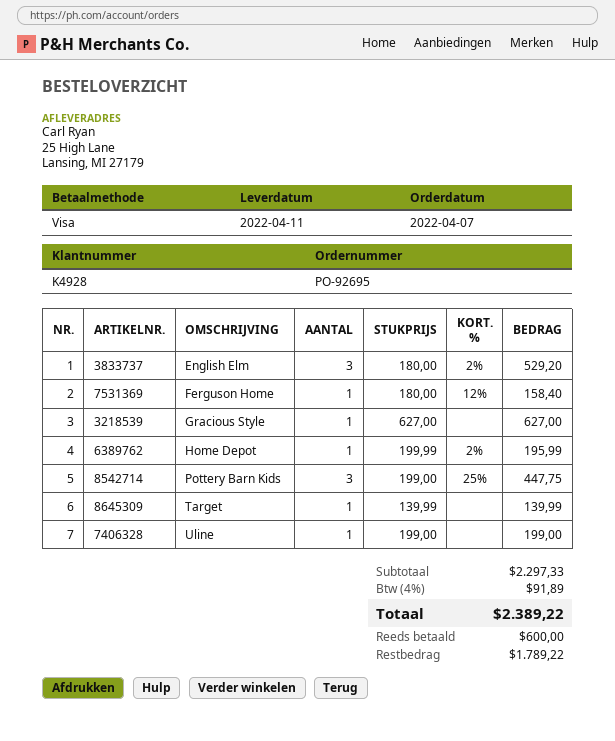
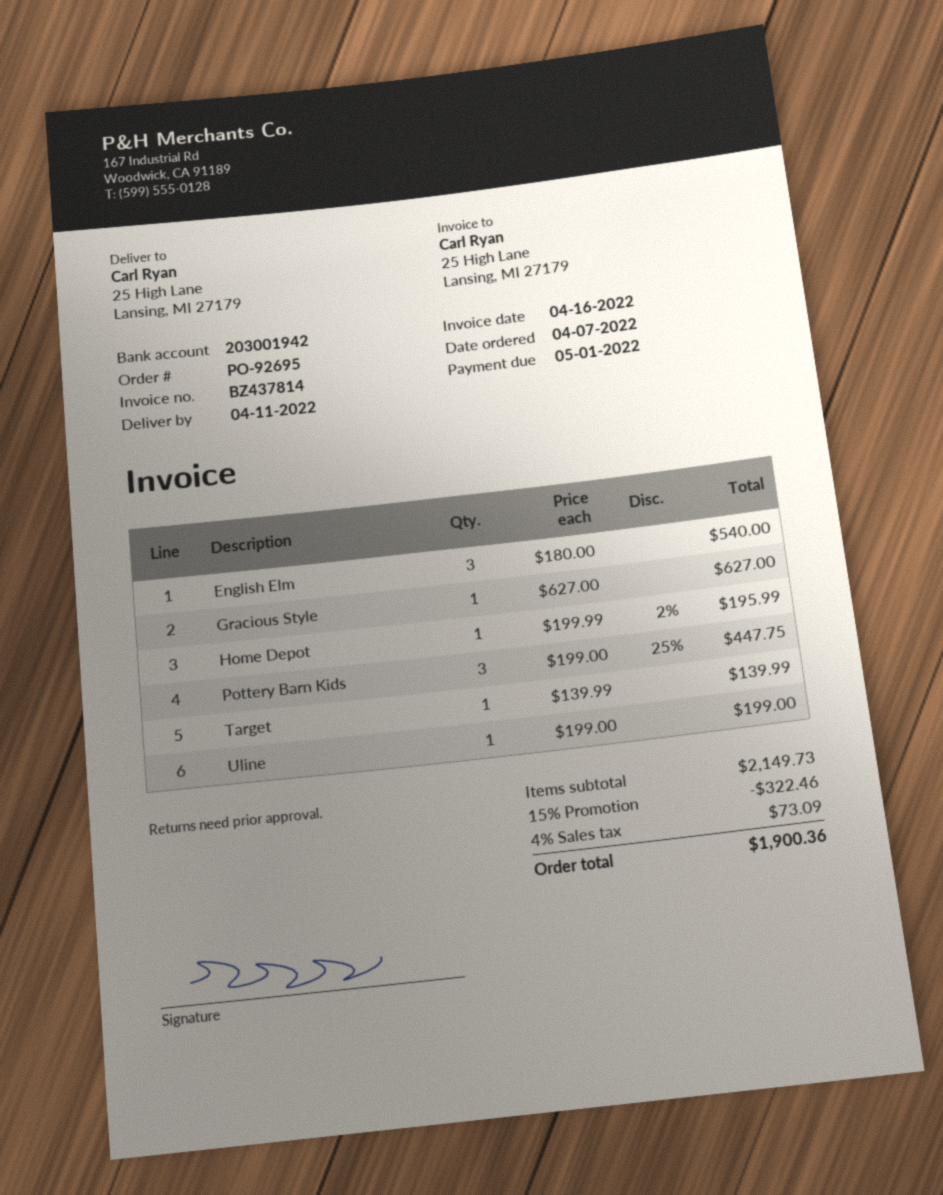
English Elm: 3 x 180.00 - 2% = 529.20 -> 3 x 180.00 = 540.00
Ferguson Home: 1 x 180.00 - 12% = 158.40 -> none
subtotal: 2297.33 -> 2149.73
discount: none -> 15% = 322.46
tax: 4% = 91.89 -> 4% = 73.09
total: 2389.22 -> 1900.36

